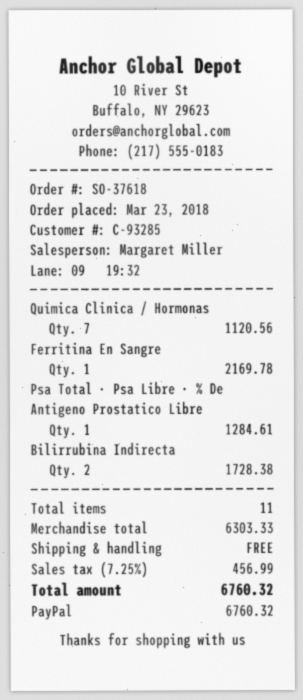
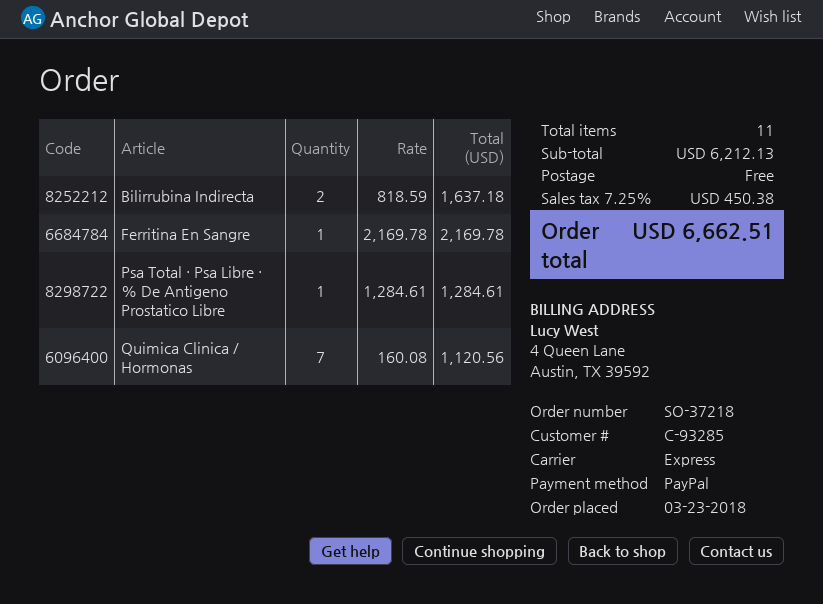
order number: SO-37618 -> SO-37218
Bilirrubina Indirecta: 2 for 1728.38 -> 2 for 1637.18
subtotal: 6303.33 -> 6212.13
tax: 7.25% = 456.99 -> 7.25% = 450.38
total: 6760.32 -> 6662.51

